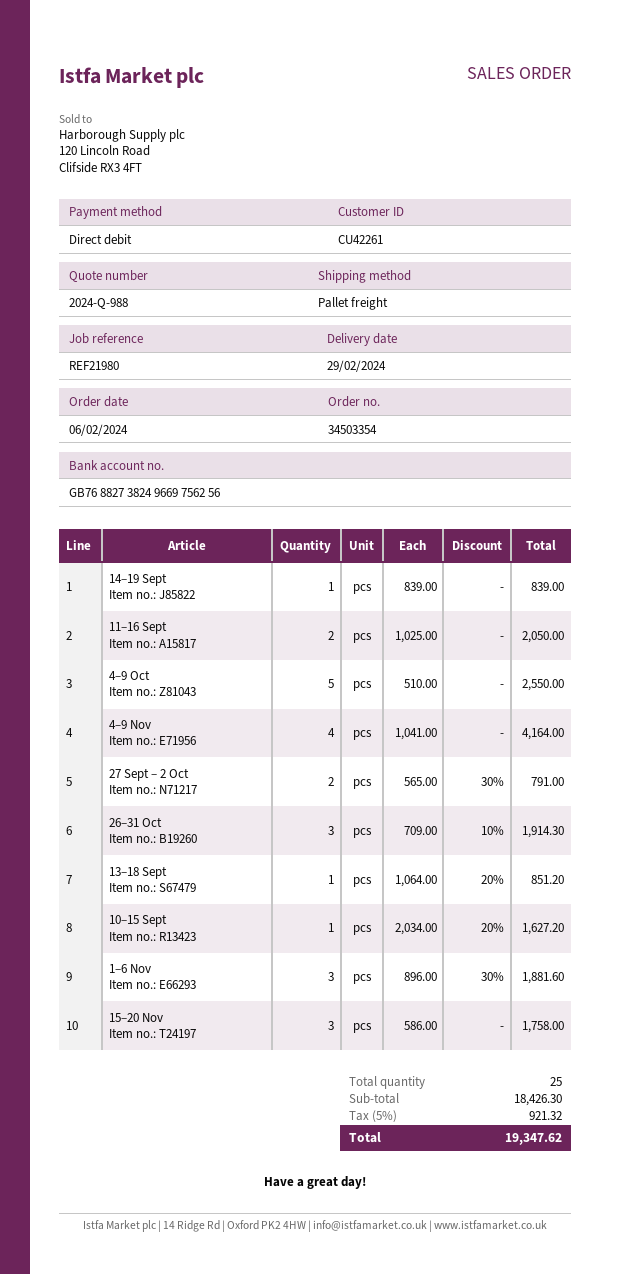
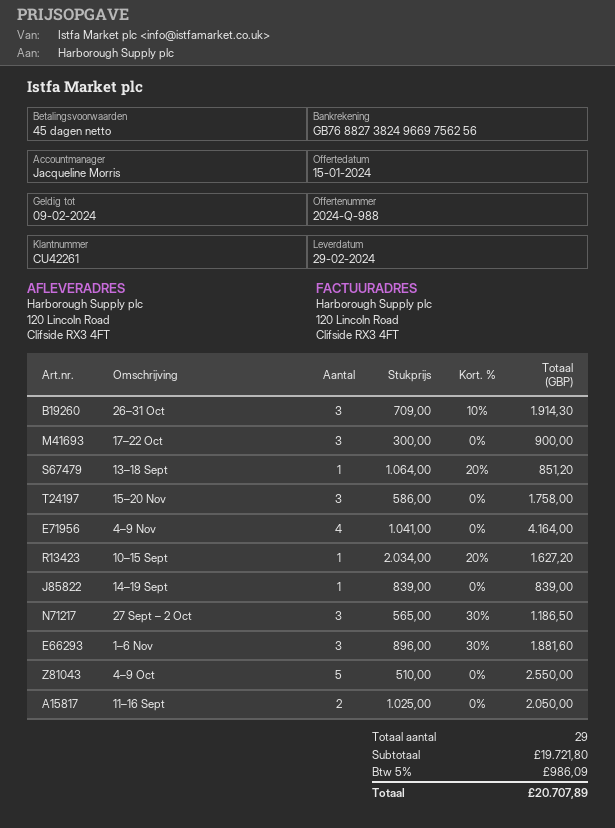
27 Sept – 2 Oct: 2 x 565.00 - 30% = 791.00 -> 3 x 565.00 - 30% = 1186.50
17–22 Oct: none -> 3 x 300.00 = 900.00
total quantity: 25 -> 29
subtotal: 18426.30 -> 19721.80
tax: 5% = 921.32 -> 5% = 986.09
total: 19347.62 -> 20707.89

